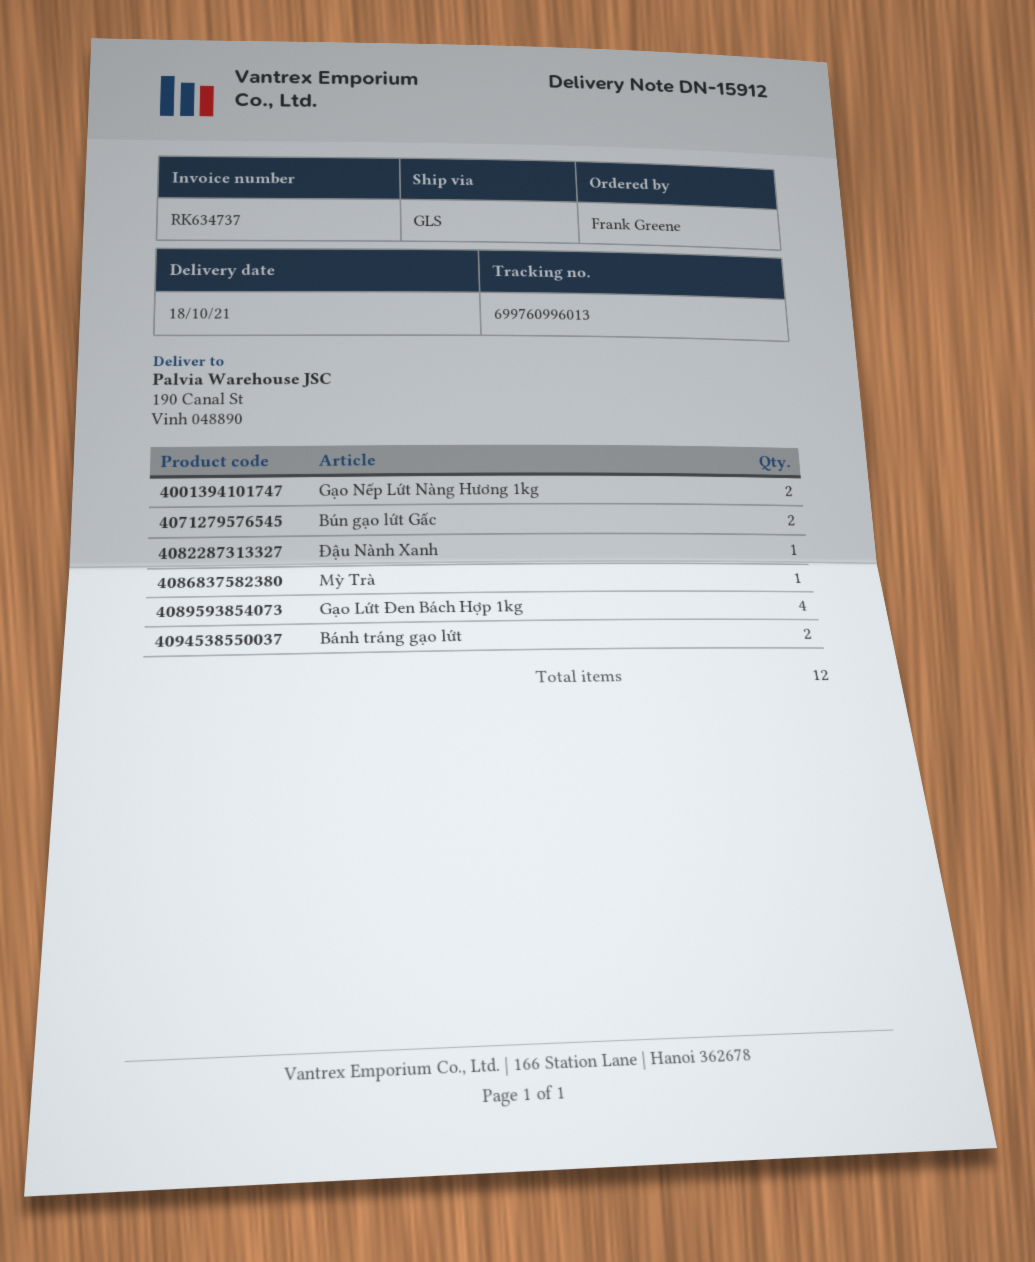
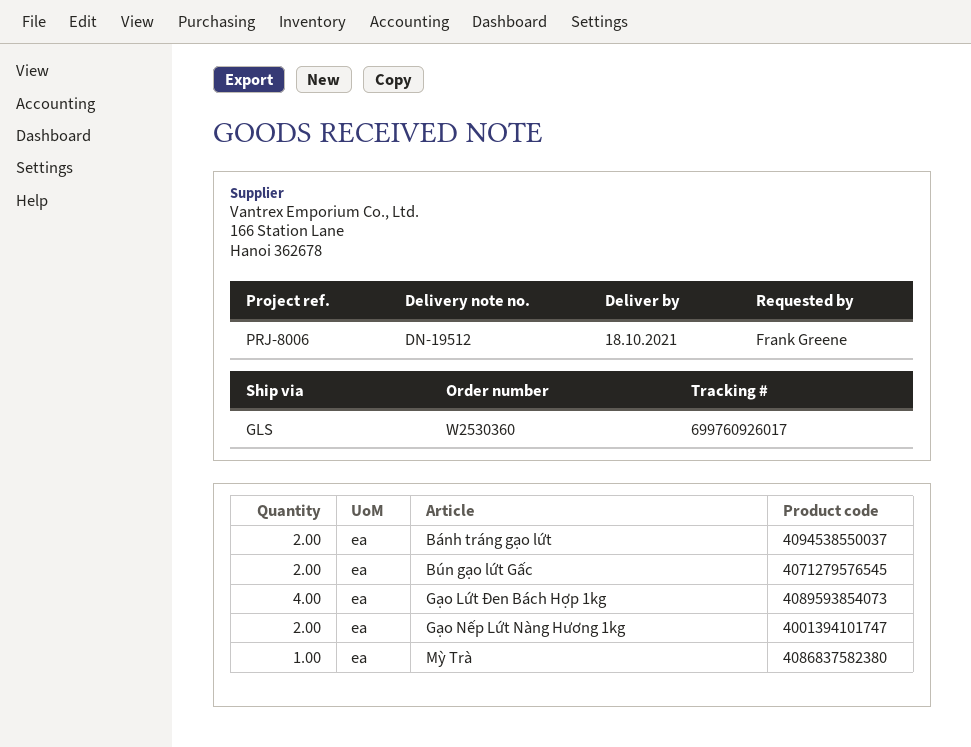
delivery note number: DN-15912 -> DN-19512
tracking number: 699760996013 -> 699760926017
Đậu Nành Xanh: 1 -> none

